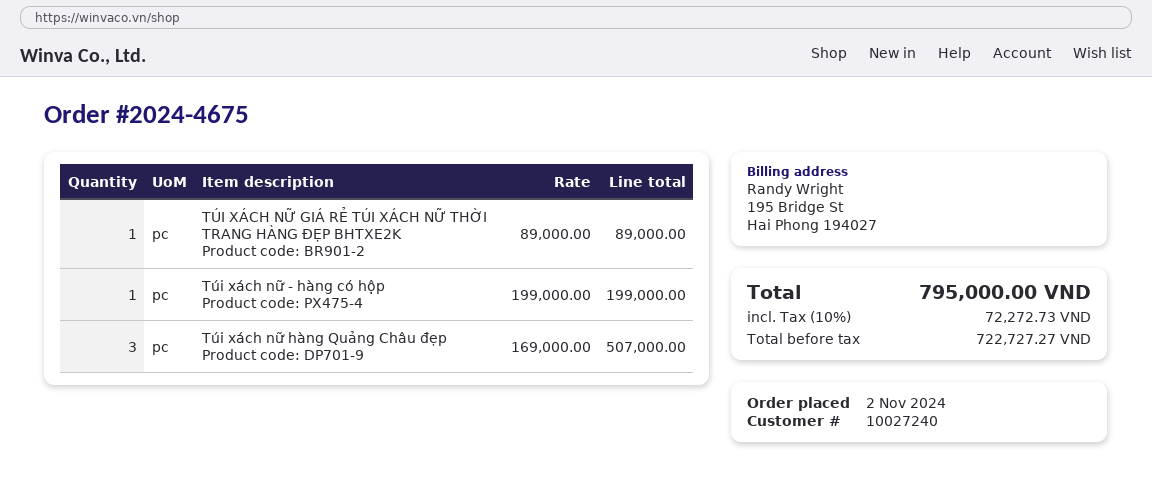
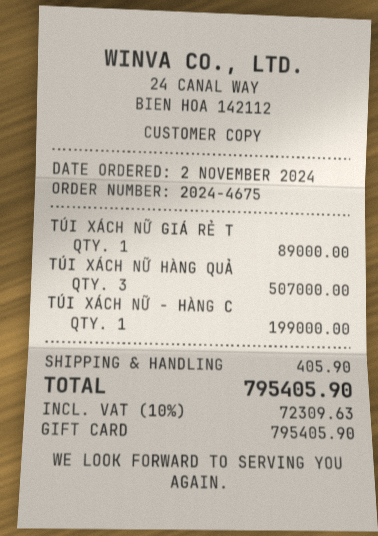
shipping: none -> 405.90
tax: 10% = 72272.73 -> 10% = 72309.63
total: 795000.00 -> 795405.90

